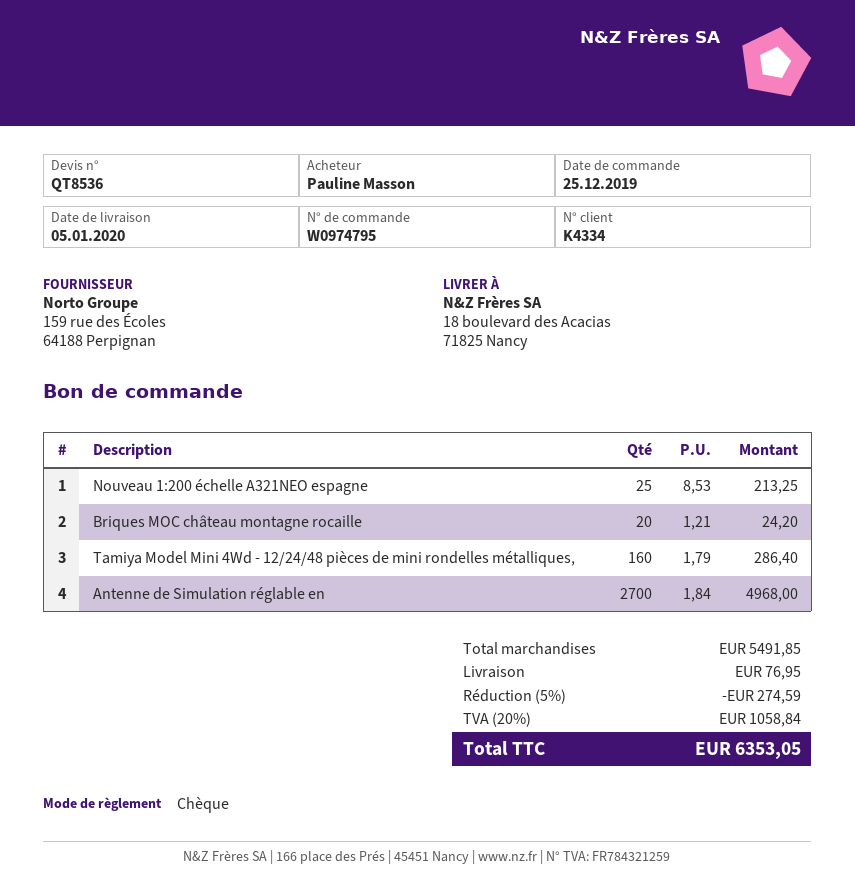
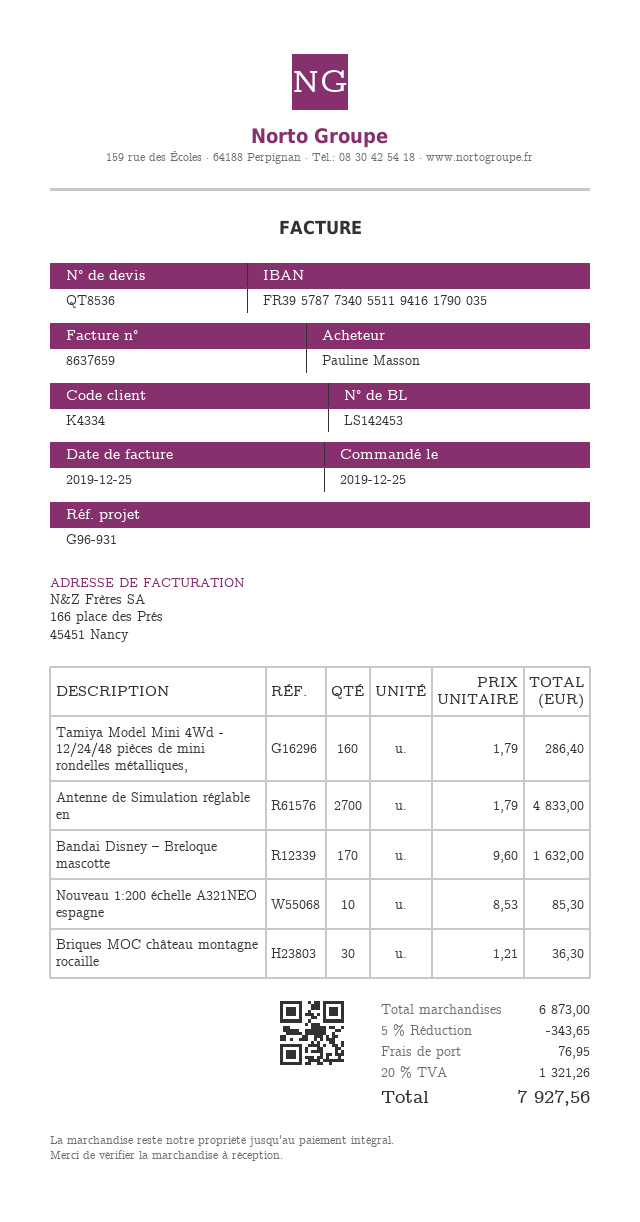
Nouveau 1:200 échelle A321NEO espagne: 25 x 8.53 = 213.25 -> 10 x 8.53 = 85.30
Briques MOC château montagne rocaille: 20 x 1.21 = 24.20 -> 30 x 1.21 = 36.30
Antenne de Simulation réglable en: 2700 x 1.84 = 4968.00 -> 2700 x 1.79 = 4833.00
Bandai Disney – Breloque mascotte: none -> 170 x 9.60 = 1632.00
subtotal: 5491.85 -> 6873.00
discount: 5% = 274.59 -> 5% = 343.65
tax: 20% = 1058.84 -> 20% = 1321.26
total: 6353.05 -> 7927.56

